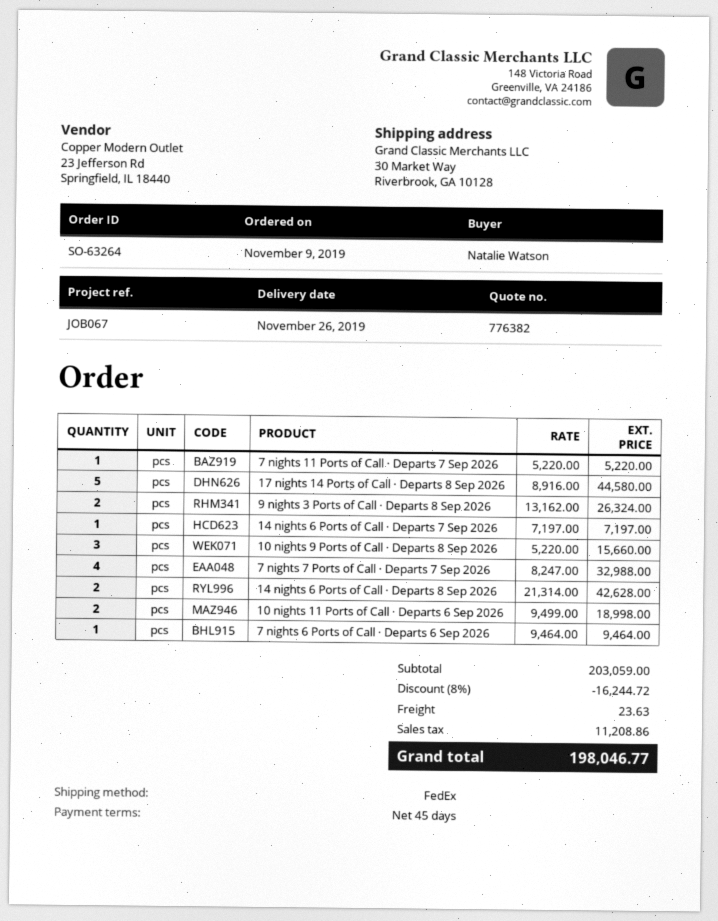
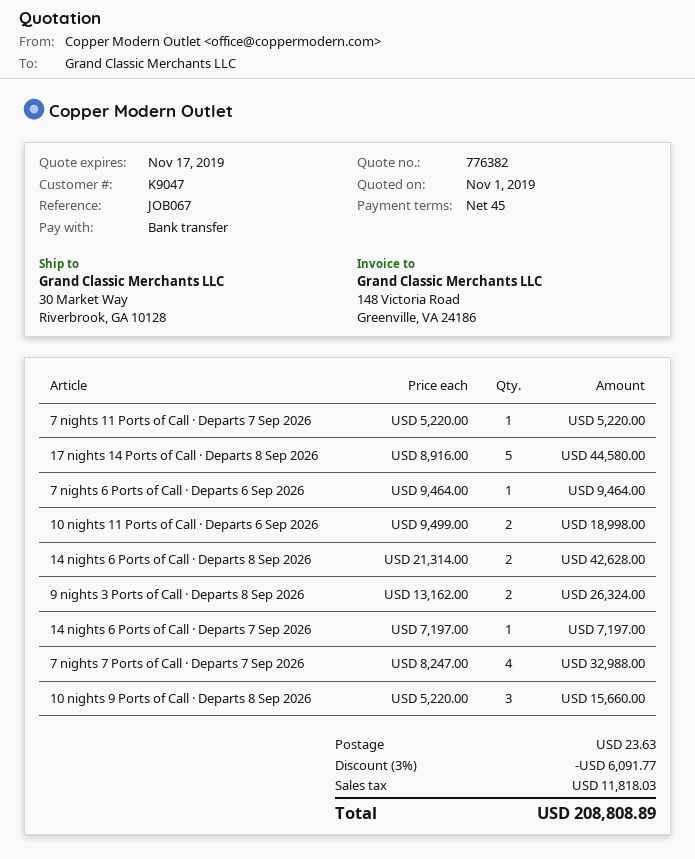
discount: 8% = 16244.72 -> 3% = 6091.77
tax: 11208.86 -> 11818.03
total: 198046.77 -> 208808.89

